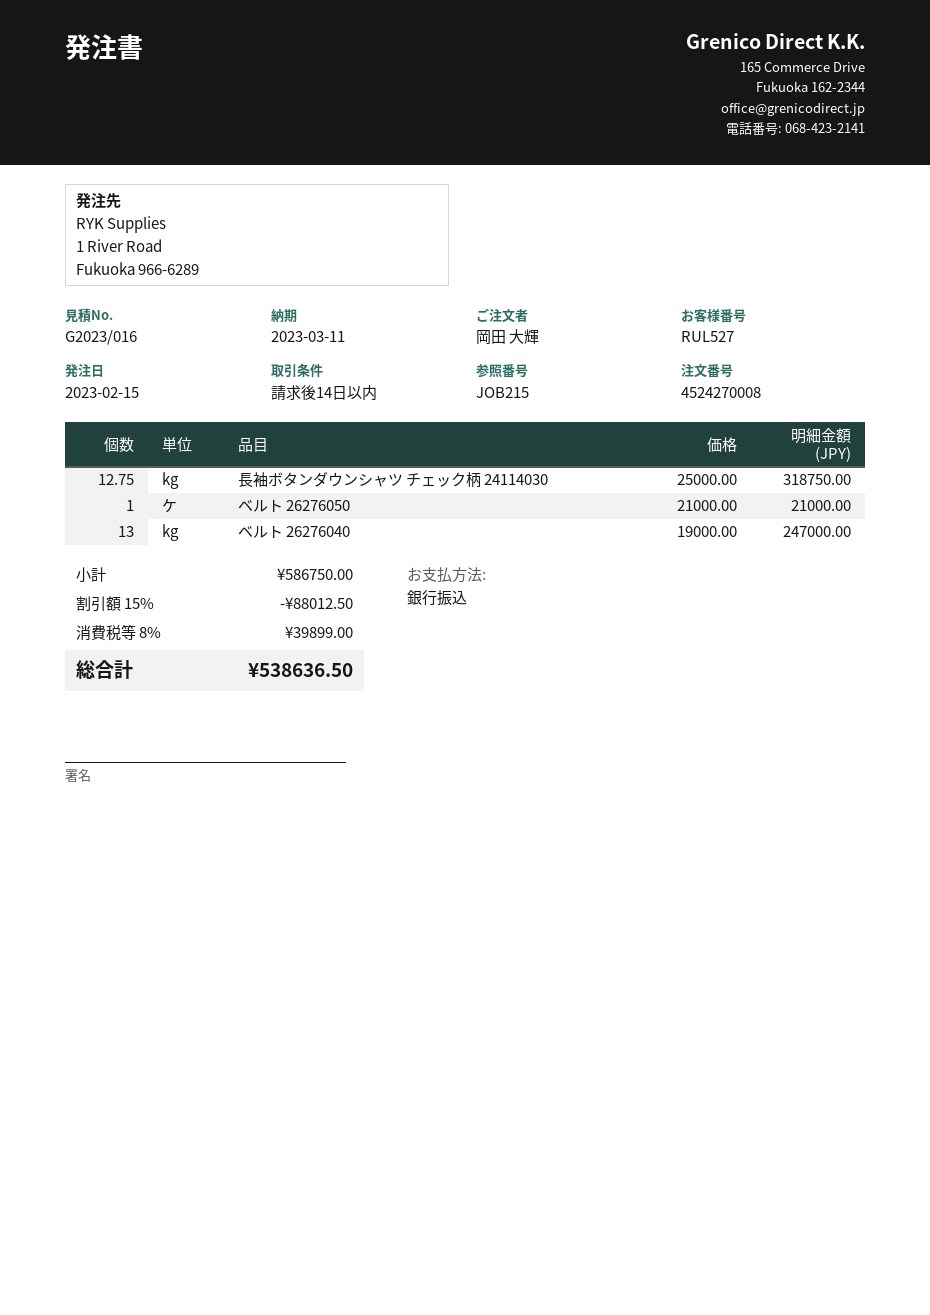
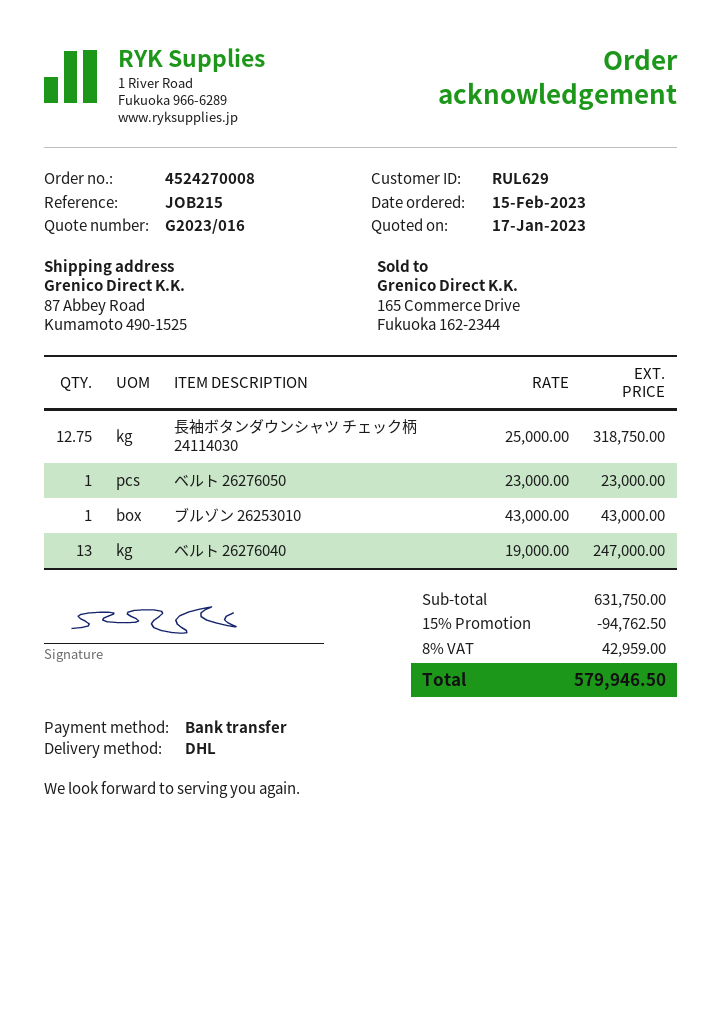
customer number: RUL527 -> RUL629
ベルト 26276050: 1 x 21000.00 = 21000.00 -> 1 x 23000.00 = 23000.00
ブルゾン 26253010: none -> 1 x 43000.00 = 43000.00
subtotal: 586750.00 -> 631750.00
discount: 15% = 88012.50 -> 15% = 94762.50
tax: 8% = 39899.00 -> 8% = 42959.00
total: 538636.50 -> 579946.50

